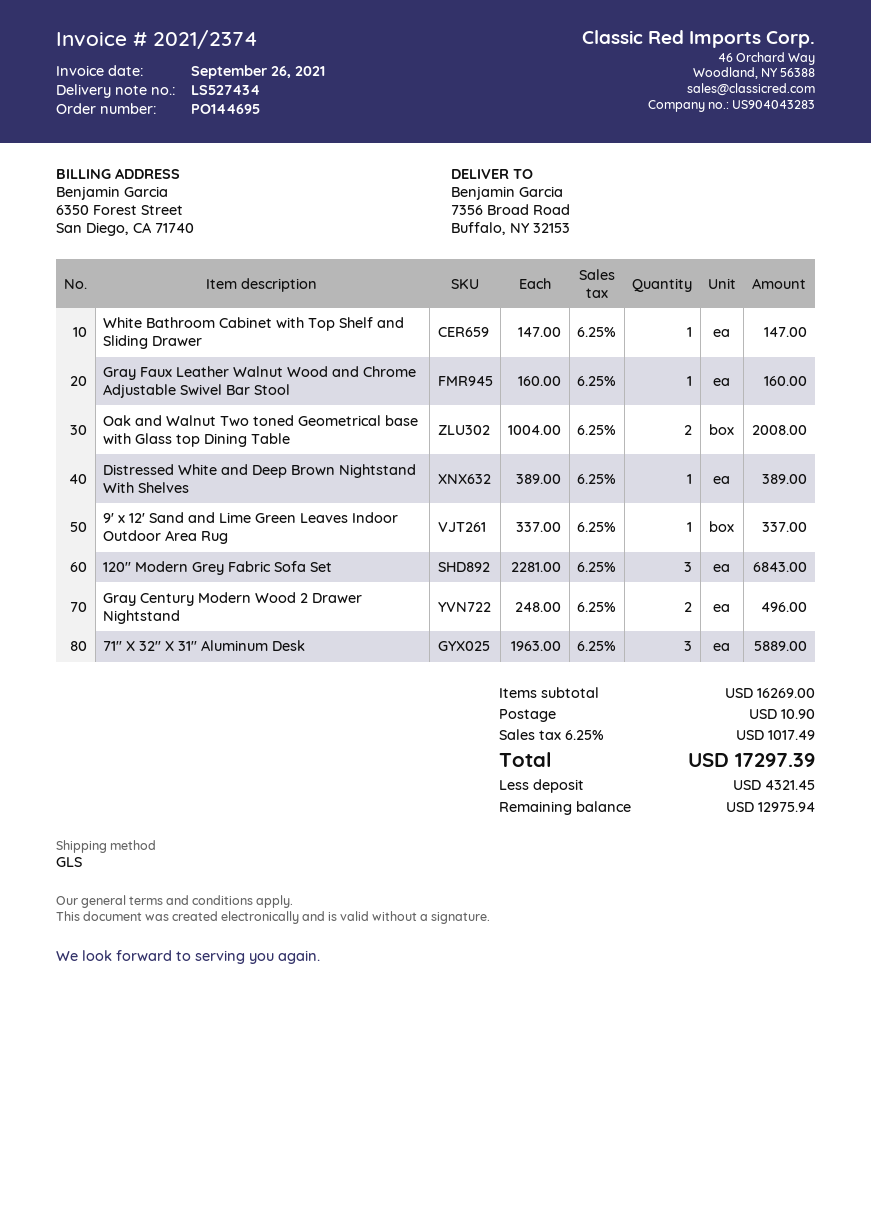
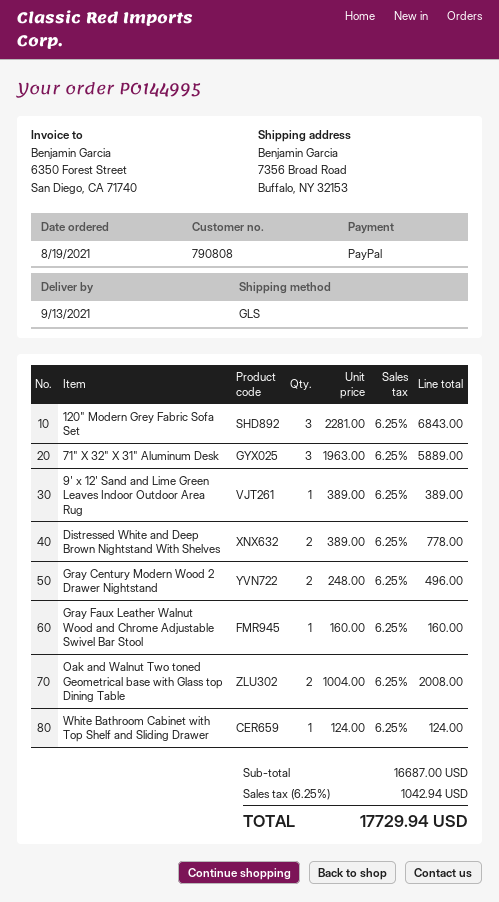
order number: PO144695 -> PO144995
White Bathroom Cabinet with Top Shelf and Sliding Drawer: 1 x 147.00 = 147.00 -> 1 x 124.00 = 124.00
Distressed White and Deep Brown Nightstand With Shelves: 1 x 389.00 = 389.00 -> 2 x 389.00 = 778.00
9' x 12' Sand and Lime Green Leaves Indoor Outdoor Area Rug: 1 x 337.00 = 337.00 -> 1 x 389.00 = 389.00
subtotal: 16269.00 -> 16687.00
shipping: 10.90 -> none
tax: 6.25% = 1017.49 -> 6.25% = 1042.94
total: 17297.39 -> 17729.94

